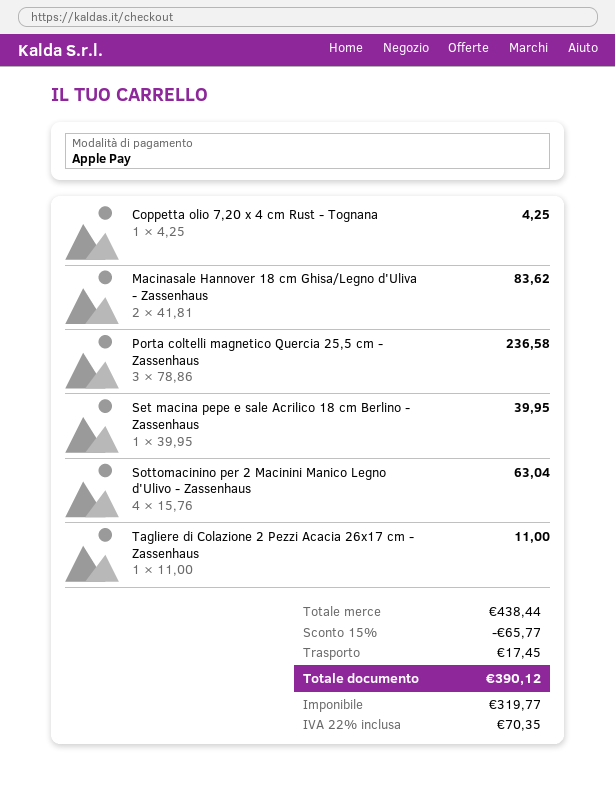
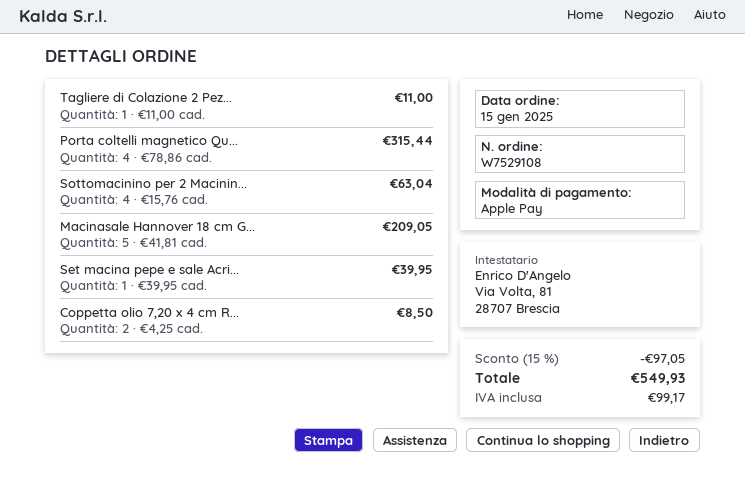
Coppetta olio 7,20 x 4 cm Rust - Tognana: 1 x 4.25 = 4.25 -> 2 x 4.25 = 8.50
Macinasale Hannover 18 cm Ghisa/Legno d'Uliva - Zassenhaus: 2 x 41.81 = 83.62 -> 5 x 41.81 = 209.05
Porta coltelli magnetico Quercia 25,5 cm - Zassenhaus: 3 x 78.86 = 236.58 -> 4 x 78.86 = 315.44
discount: 15% = 65.77 -> 15% = 97.05
shipping: 17.45 -> none
tax: 70.35 -> 99.17
total: 390.12 -> 549.93

